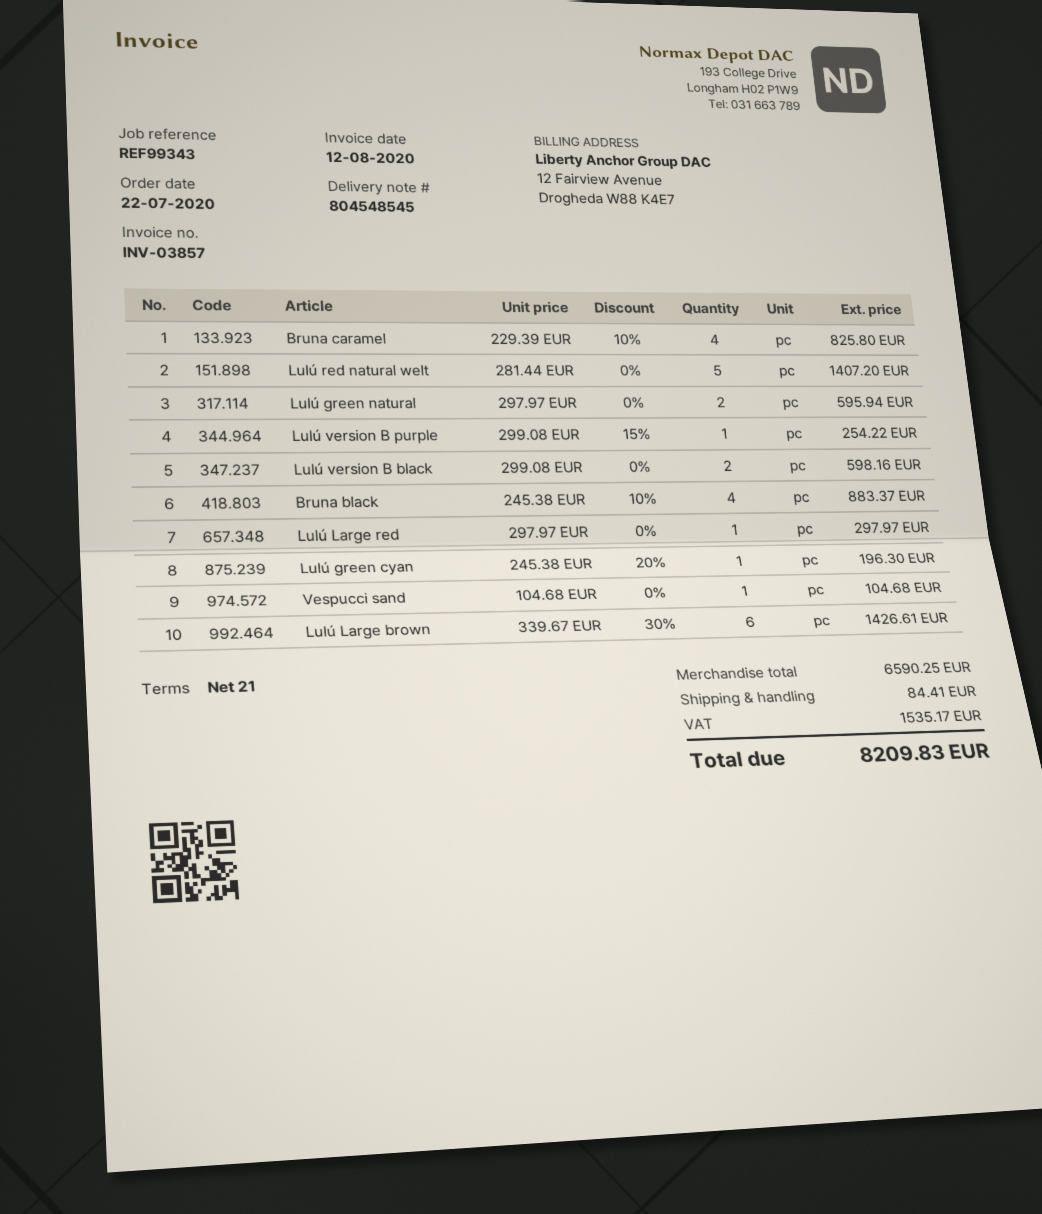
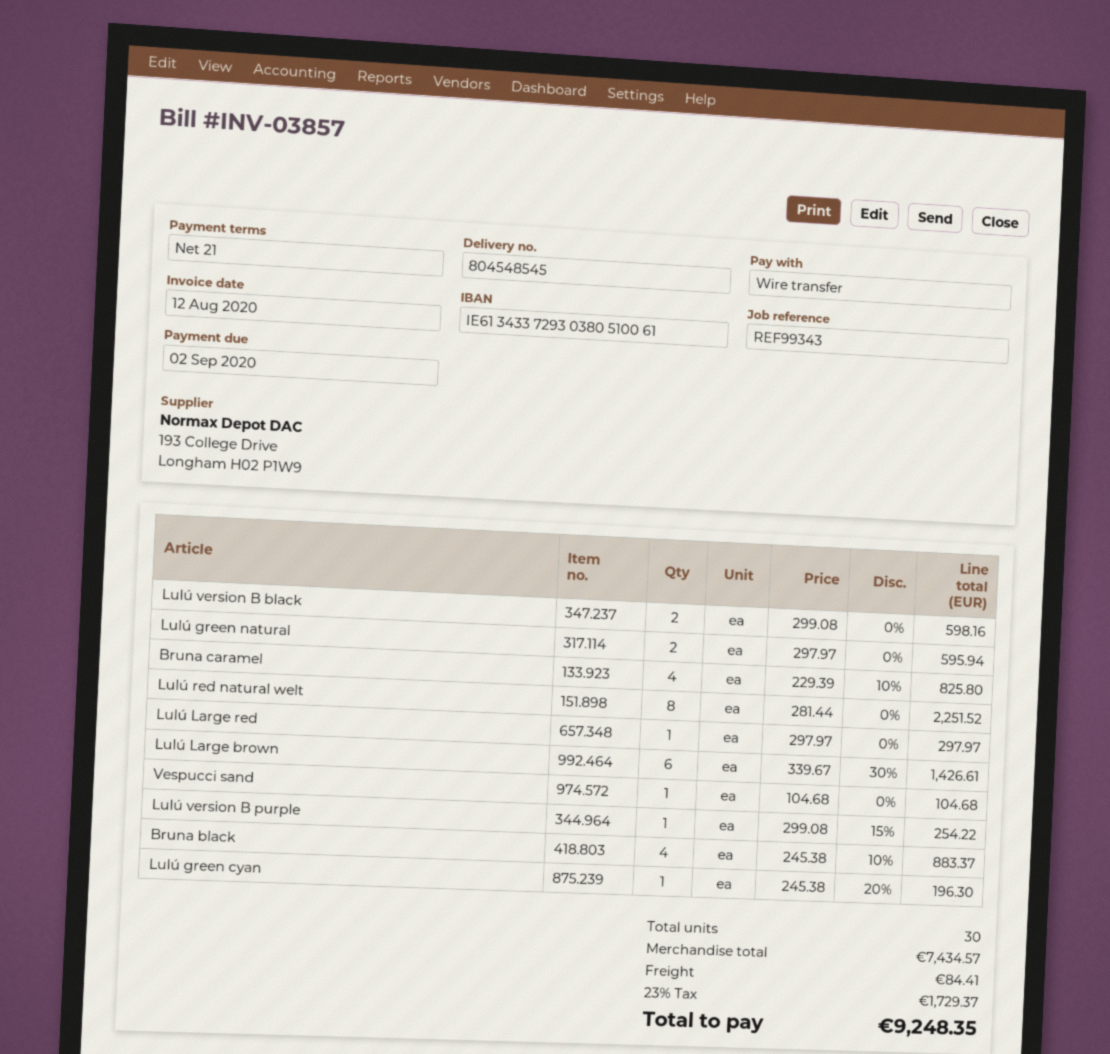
Lulú red natural welt: 5 x 281.44 = 1407.20 -> 8 x 281.44 = 2251.52
subtotal: 6590.25 -> 7434.57
tax: 1535.17 -> 1729.37
total: 8209.83 -> 9248.35

